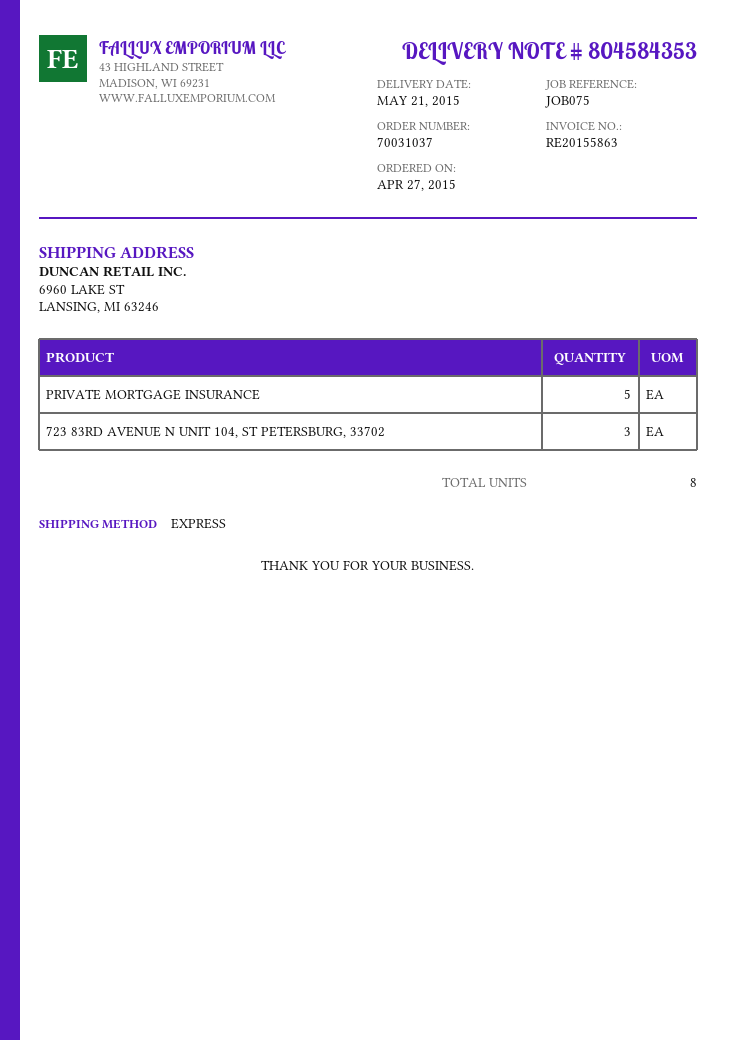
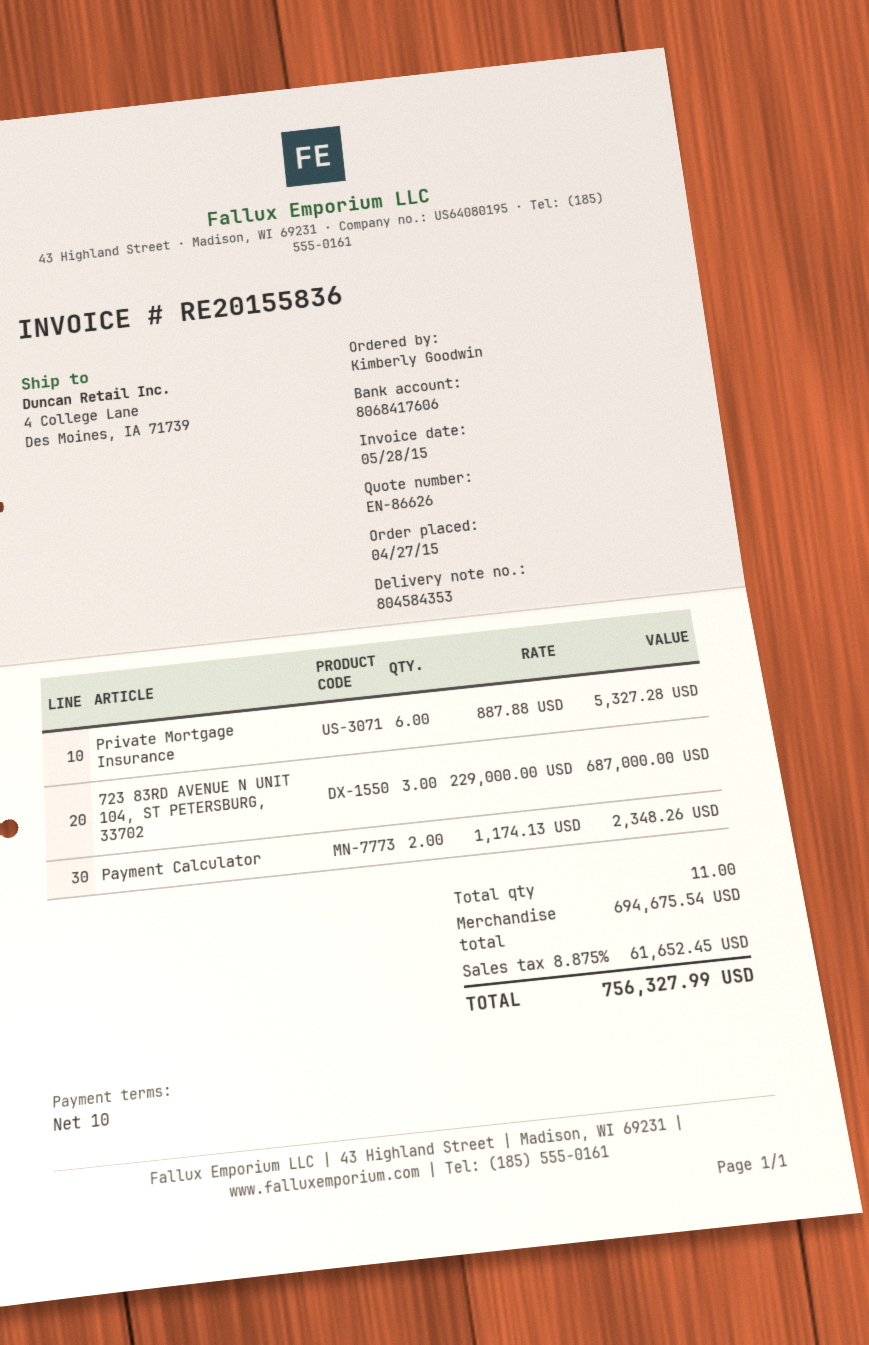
invoice number: RE20155863 -> RE20155836
ship to: 6960 LAKE ST, LANSING, MI 63246 -> 4 College Lane, Des Moines, IA 71739
PRIVATE MORTGAGE INSURANCE: 5 -> 6
Payment Calculator: none -> 2
total quantity: 8 -> 11

